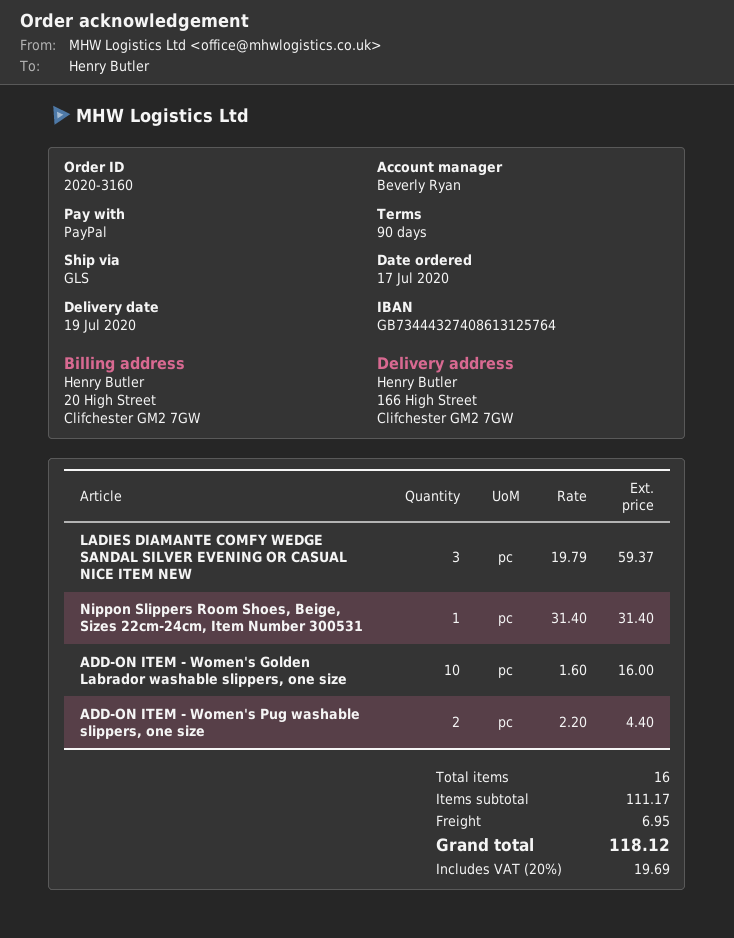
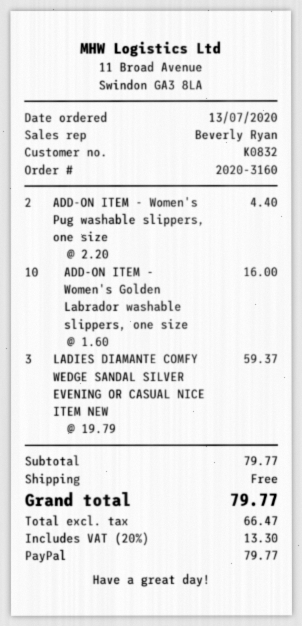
order date: 2020-07-17 -> 2020-07-13
Nippon Slippers Room Shoes, Beige, Sizes 22cm-24cm, Item Number 300531: 1 x 31.40 = 31.40 -> none
subtotal: 111.17 -> 79.77
shipping: 6.95 -> 0.00
tax: 20% = 19.69 -> 20% = 13.30
total: 118.12 -> 79.77

